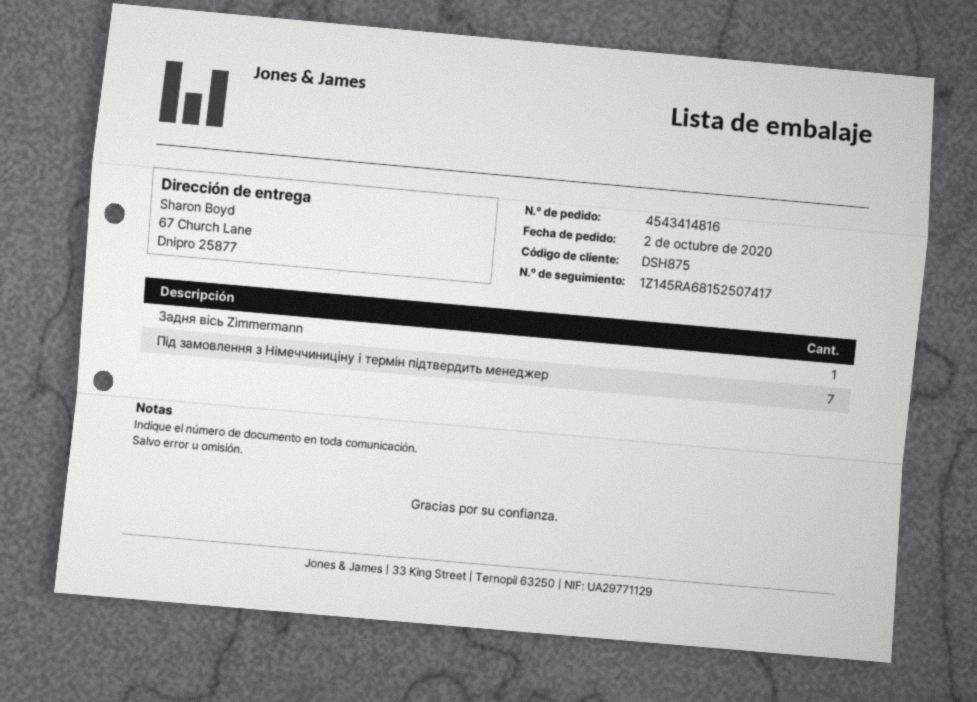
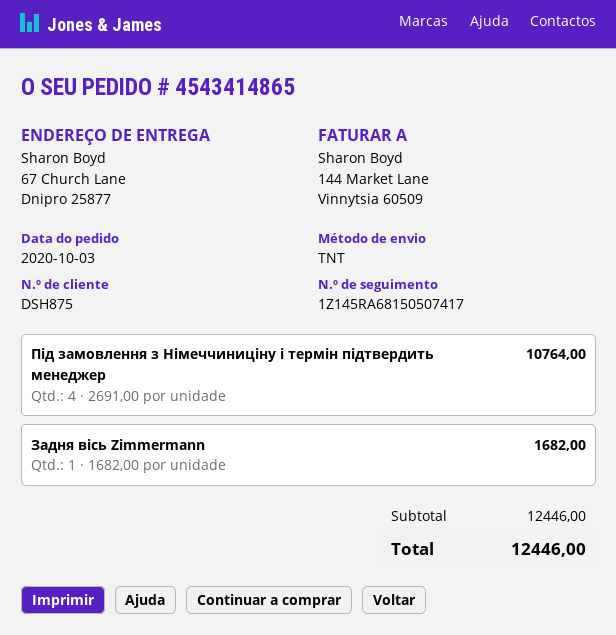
order number: 4543414816 -> 4543414865
order date: 2020-10-02 -> 2020-10-03
tracking number: 1Z145RA68152507417 -> 1Z145RA68150507417
Під замовлення з Німеччиниціну і термін підтвердить менеджер: 7 -> 4

